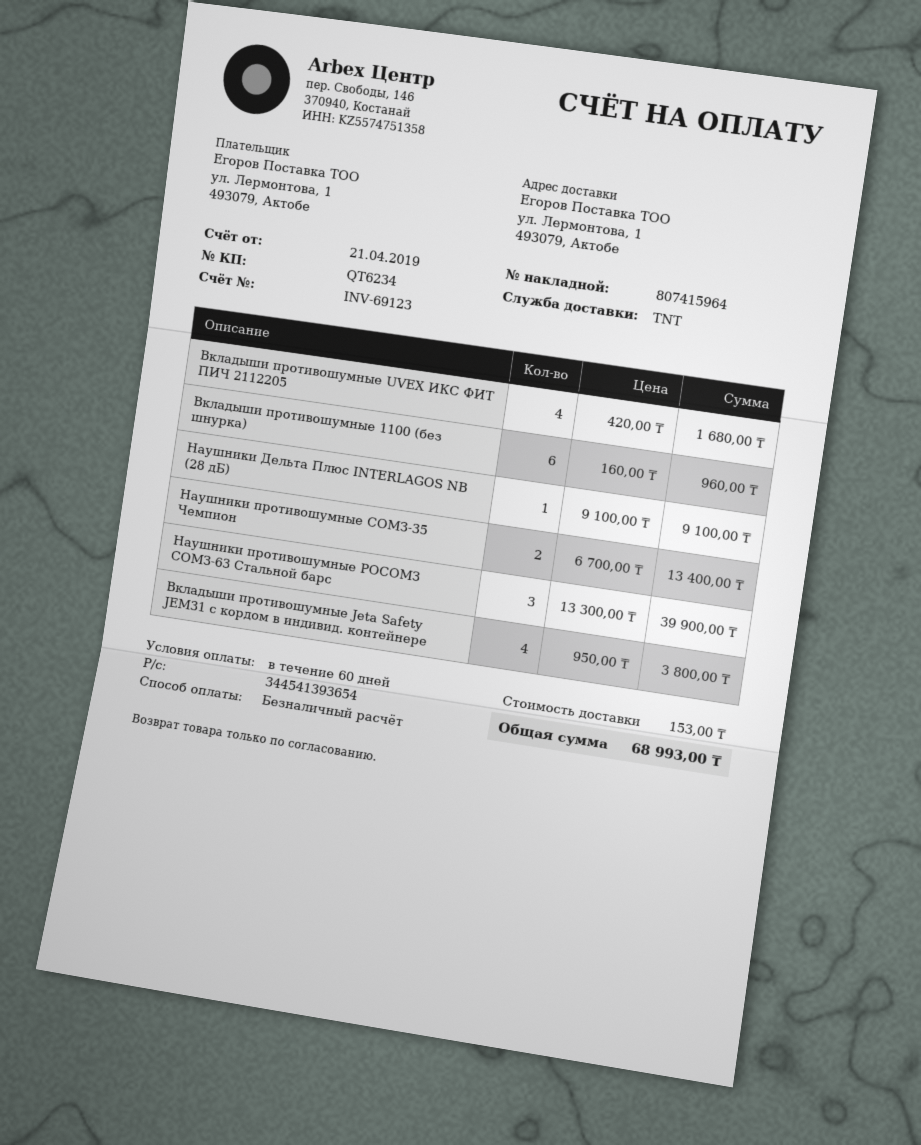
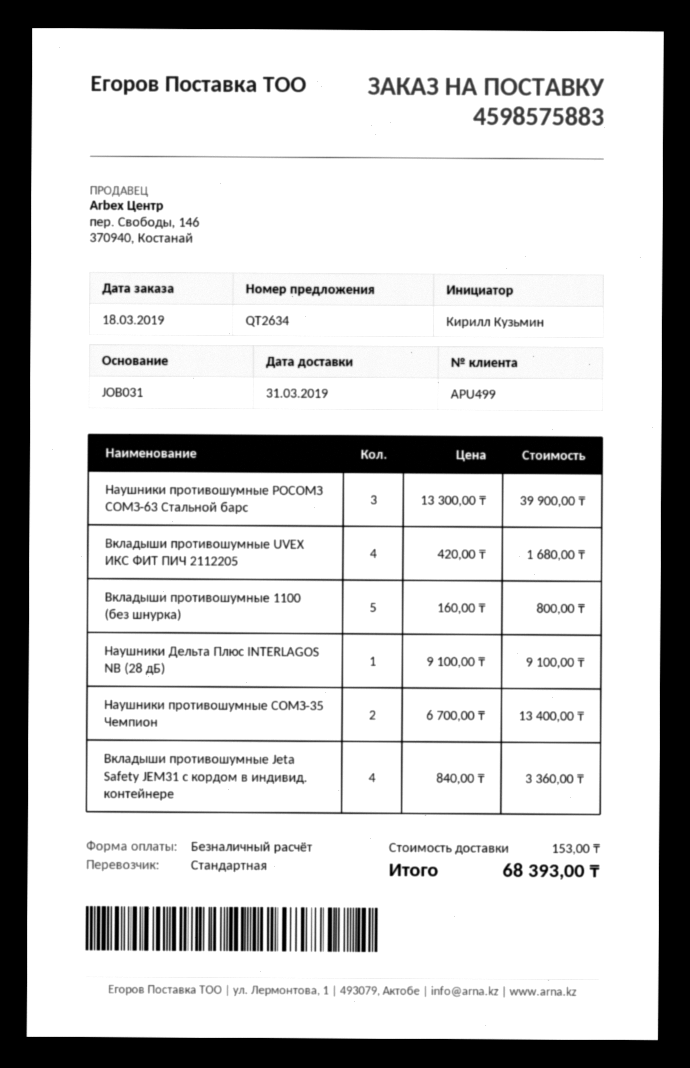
quote number: QT6234 -> QT2634
shipping method: TNT -> standard
Вкладыши противошумные 1100 (без шнурка): 6 x 160.00 = 960.00 -> 5 x 160.00 = 800.00
Вкладыши противошумные Jeta Safety JEM31 с кордом в индивид. контейнере: 4 x 950.00 = 3800.00 -> 4 x 840.00 = 3360.00
total: 68993.00 -> 68393.00

